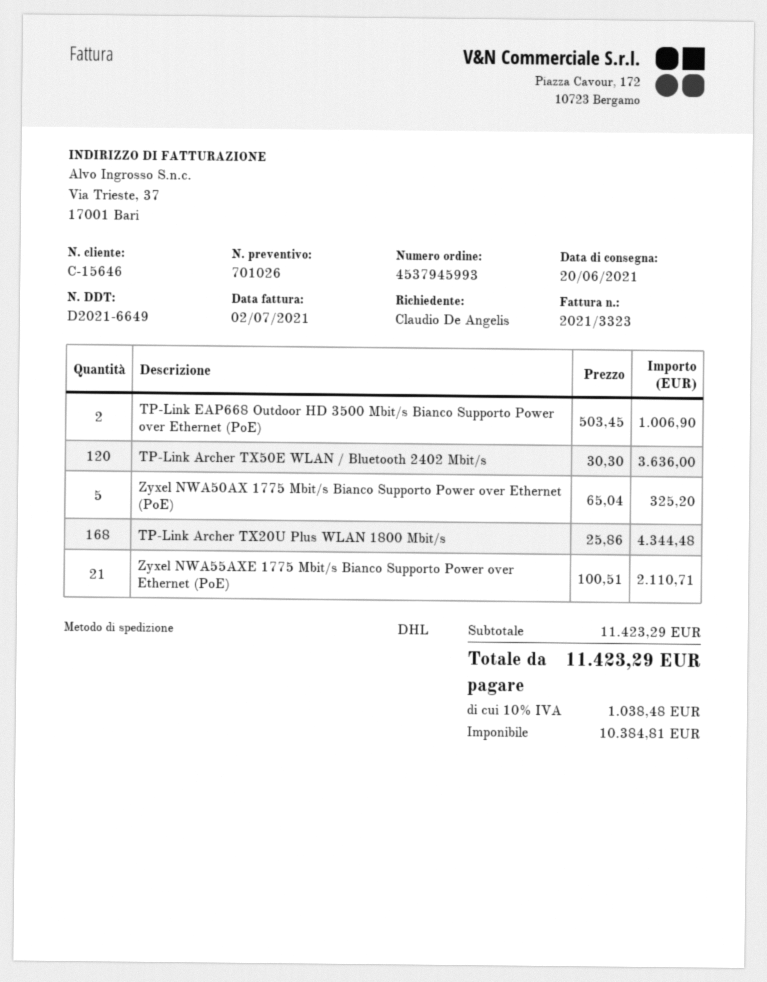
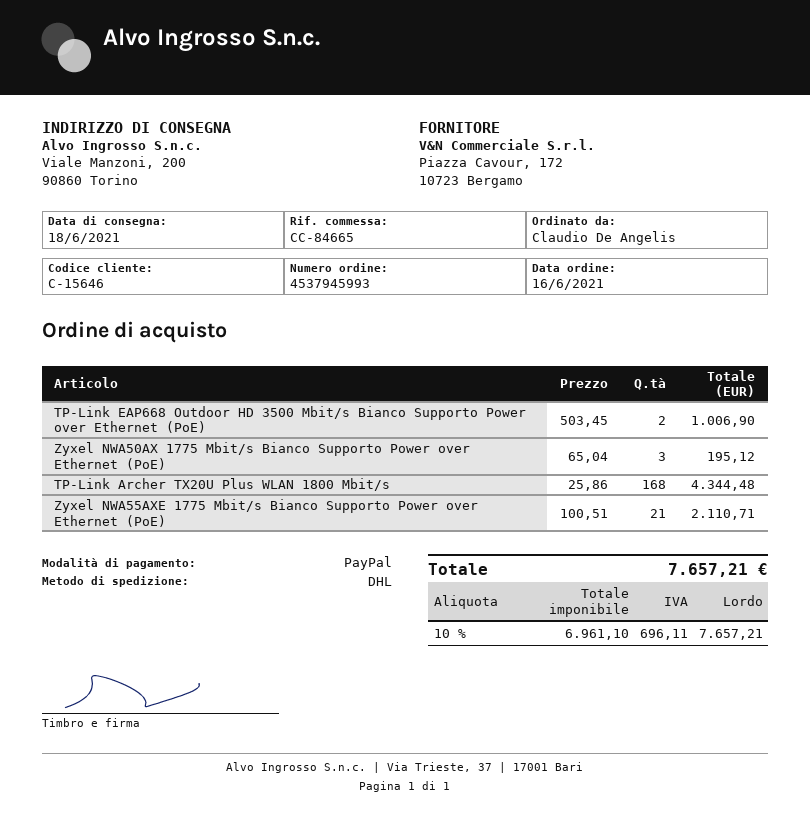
delivery date: 2021-06-20 -> 2021-06-18
TP-Link Archer TX50E WLAN / Bluetooth 2402 Mbit/s: 120 x 30.30 = 3636.00 -> none
Zyxel NWA50AX 1775 Mbit/s Bianco Supporto Power over Ethernet (PoE): 5 x 65.04 = 325.20 -> 3 x 65.04 = 195.12
net: 10384.81 -> 6961.10
tax: 10% = 1038.48 -> 10% = 696.11
total: 11423.29 -> 7657.21

